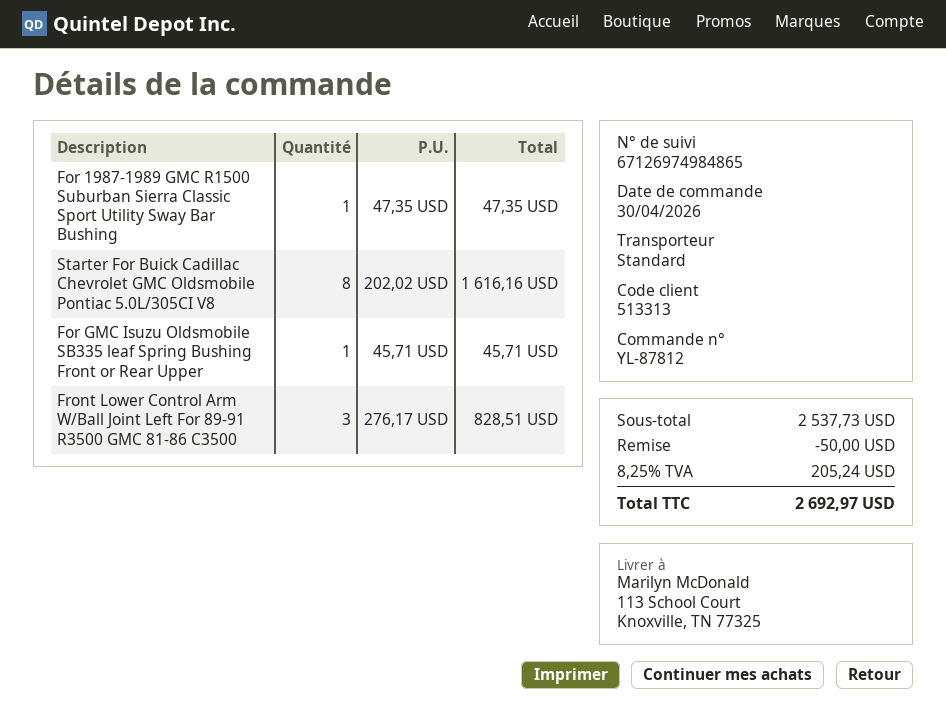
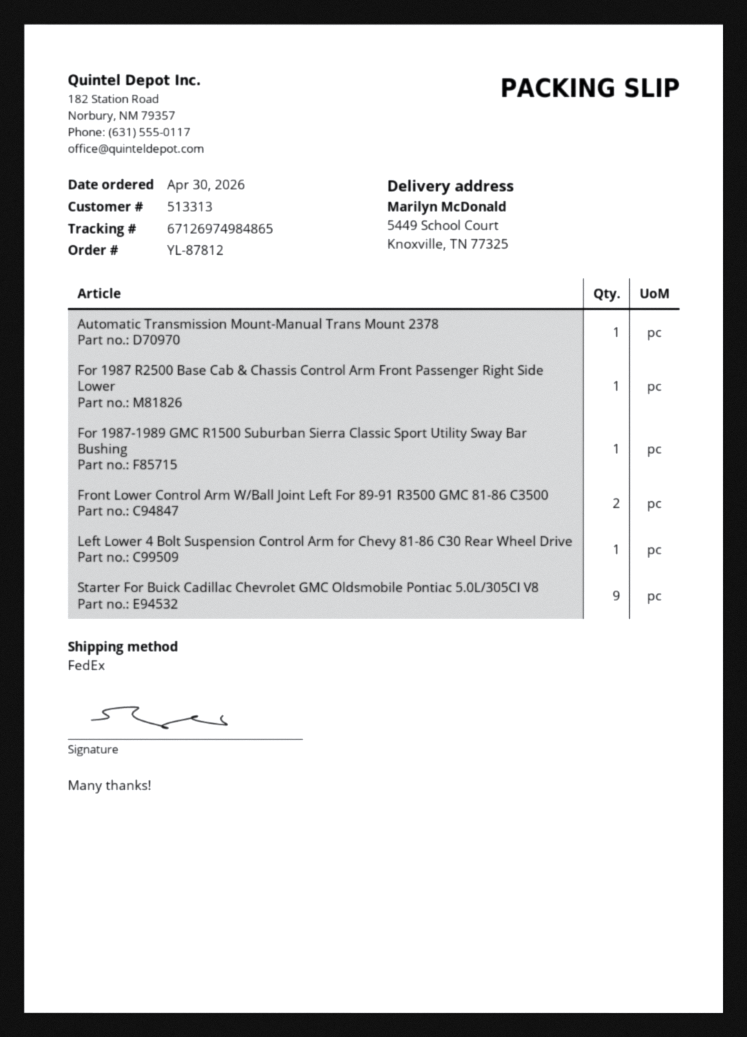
shipping method: standard -> FedEx
ship to: 113 School Court, Knoxville, TN 77325 -> 5449 School Court, Knoxville, TN 77325
Starter For Buick Cadillac Chevrolet GMC Oldsmobile Pontiac 5.0L/305CI V8: 8 -> 9
For GMC Isuzu Oldsmobile SB335 leaf Spring Bushing Front or Rear Upper: 1 -> none
Front Lower Control Arm W/Ball Joint Left For 89-91 R3500 GMC 81-86 C3500: 3 -> 2
Automatic Transmission Mount-Manual Trans Mount 2378: none -> 1
For 1987 R2500 Base Cab & Chassis Control Arm Front Passenger Right Side Lower: none -> 1
Left Lower 4 Bolt Suspension Control Arm for Chevy 81-86 C30 Rear Wheel Drive: none -> 1

